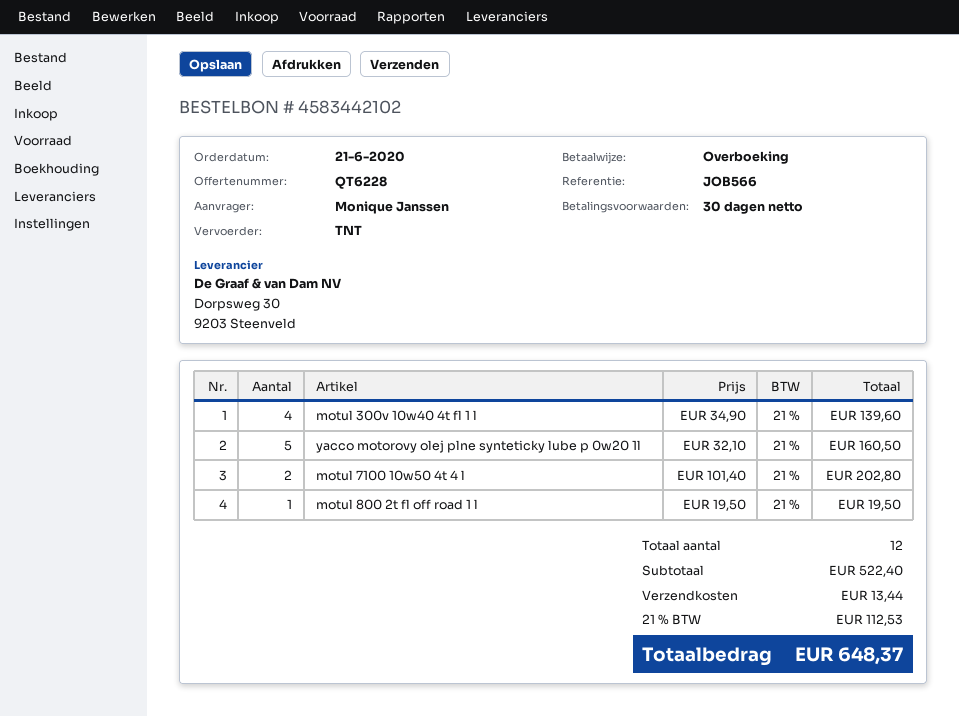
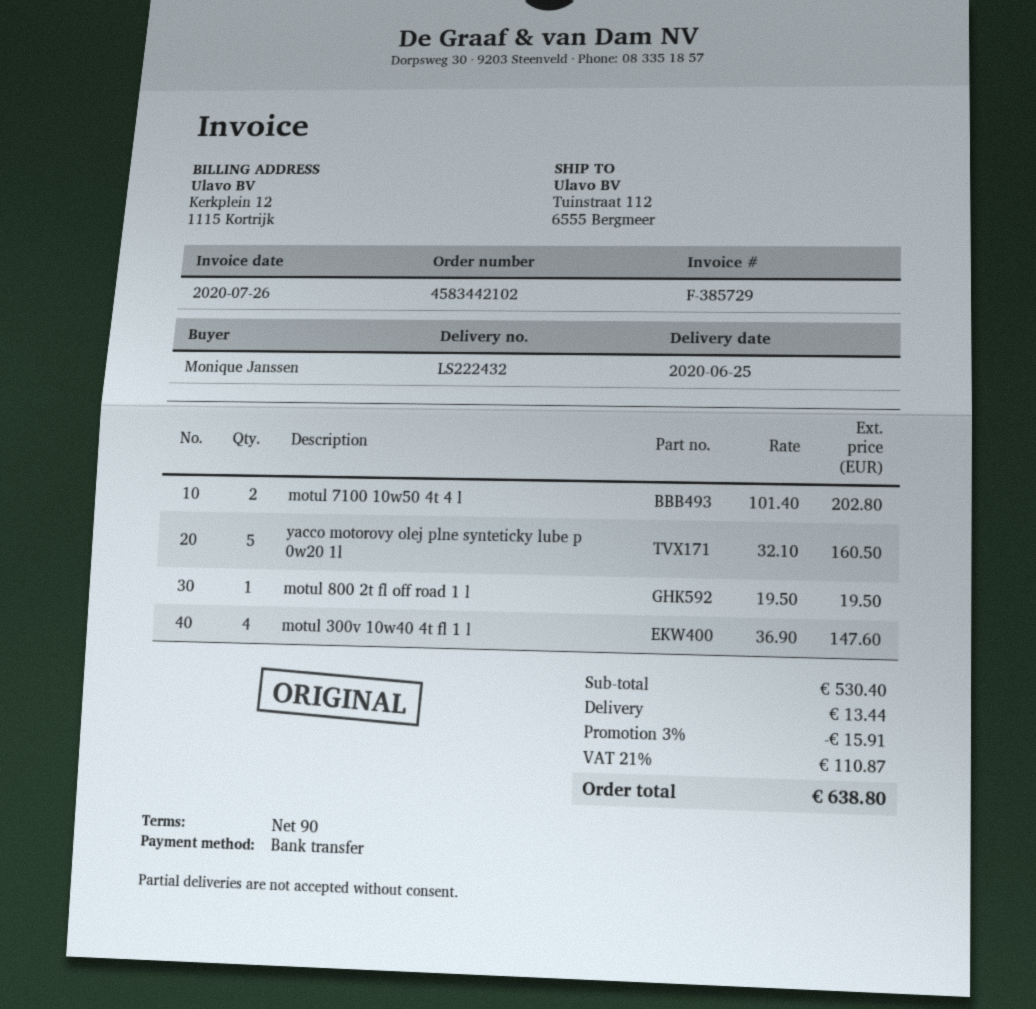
payment terms: 30 days -> 90 days
motul 300v 10w40 4t fl 1 l: 4 x 34.90 = 139.60 -> 4 x 36.90 = 147.60
subtotal: 522.40 -> 530.40
discount: none -> 3% = 15.91
tax: 21% = 112.53 -> 21% = 110.87
total: 648.37 -> 638.80

